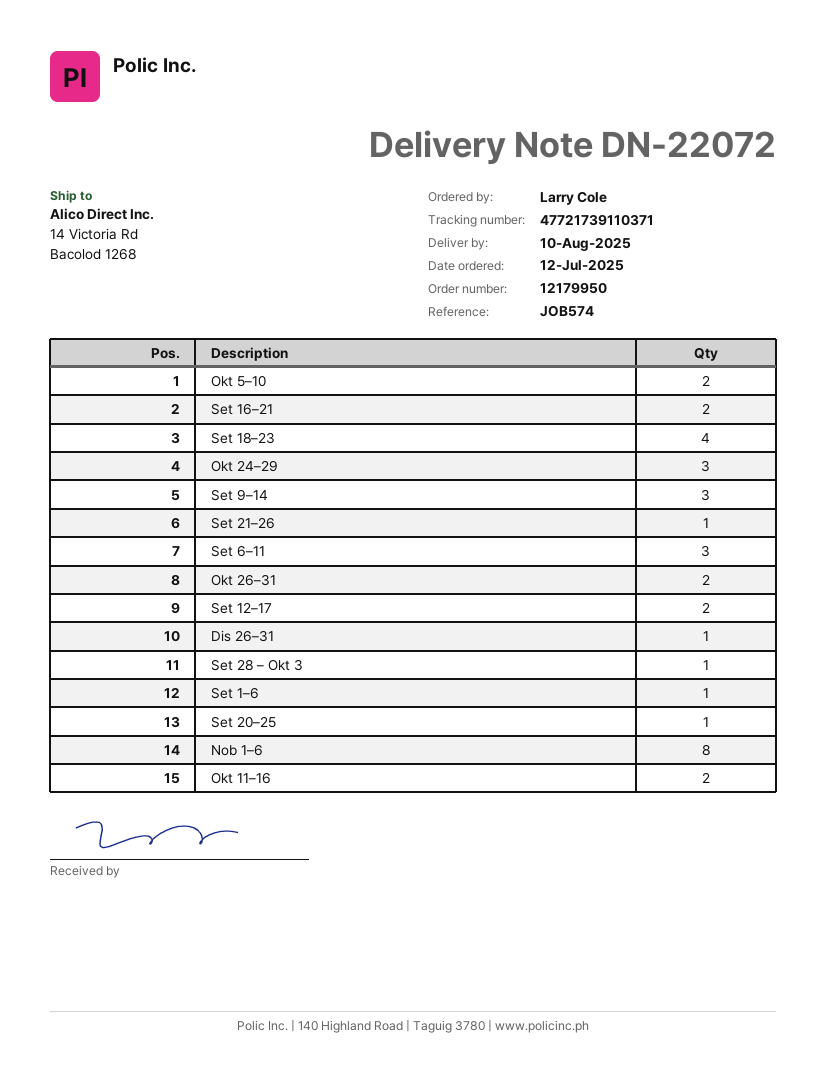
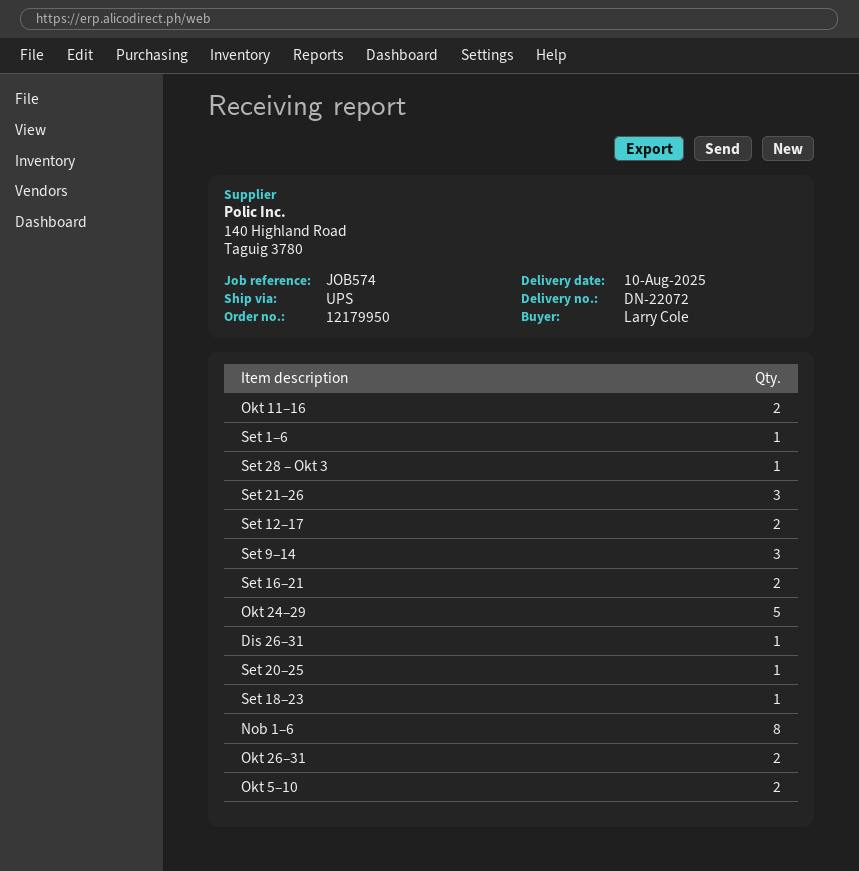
Set 18–23: 4 -> 1
Okt 24–29: 3 -> 5
Set 21–26: 1 -> 3
Set 6–11: 3 -> none

